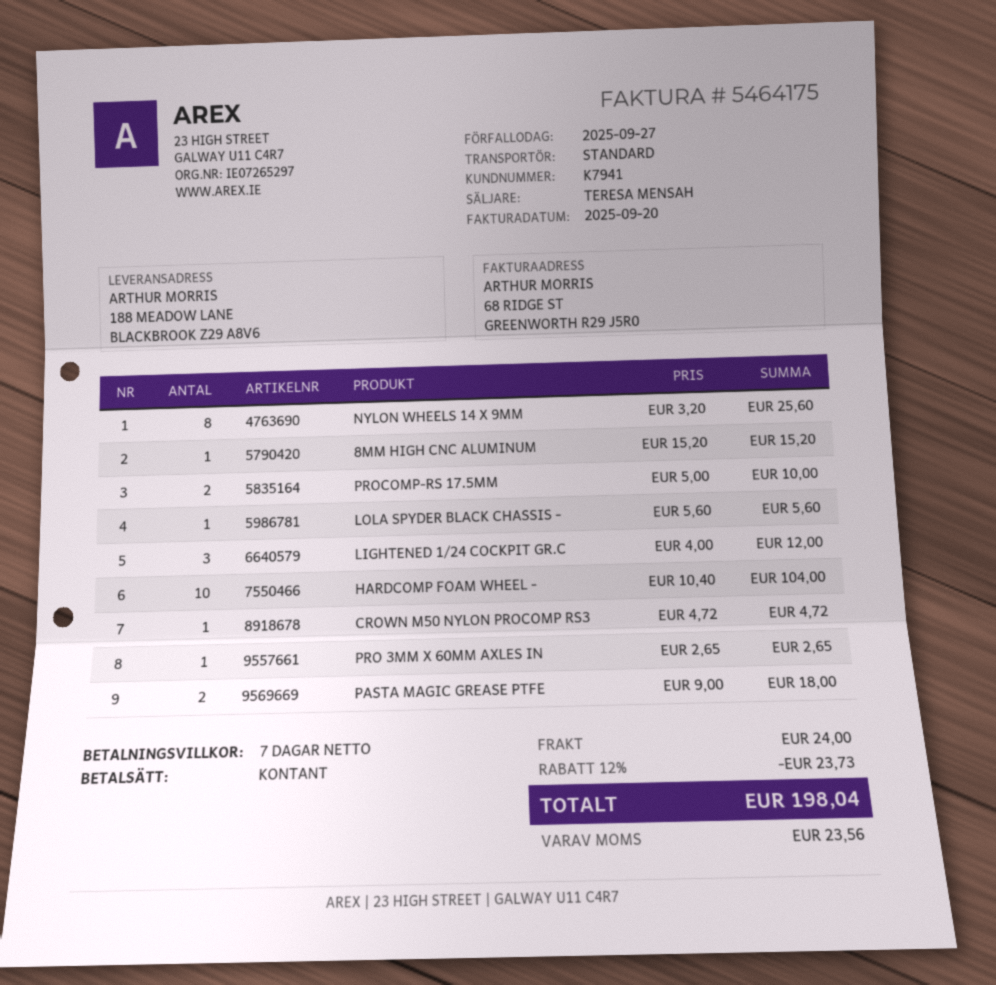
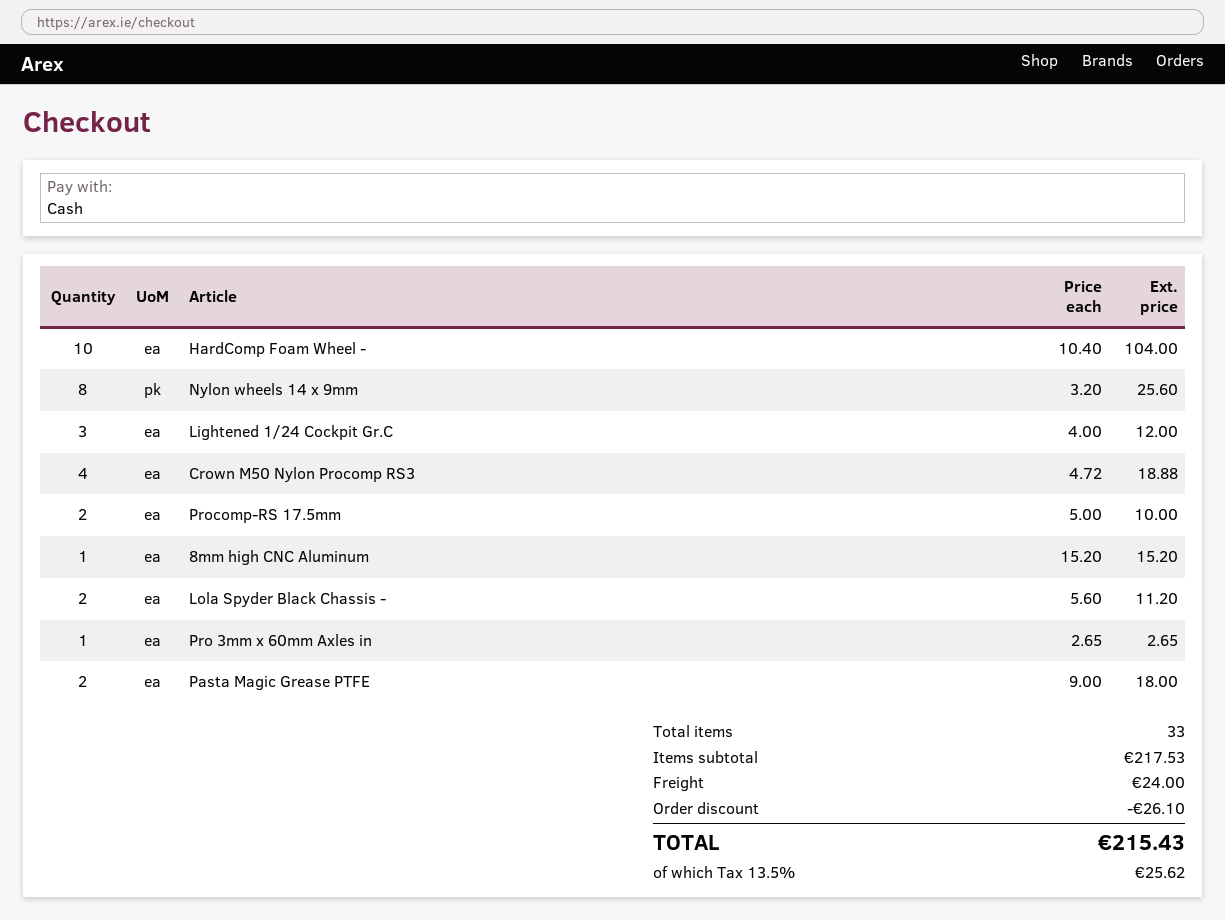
LOLA SPYDER BLACK CHASSIS -: 1 x 5.60 = 5.60 -> 2 x 5.60 = 11.20
CROWN M50 NYLON PROCOMP RS3: 1 x 4.72 = 4.72 -> 4 x 4.72 = 18.88
discount: 23.73 -> 26.10
tax: 23.56 -> 25.62
total: 198.04 -> 215.43

